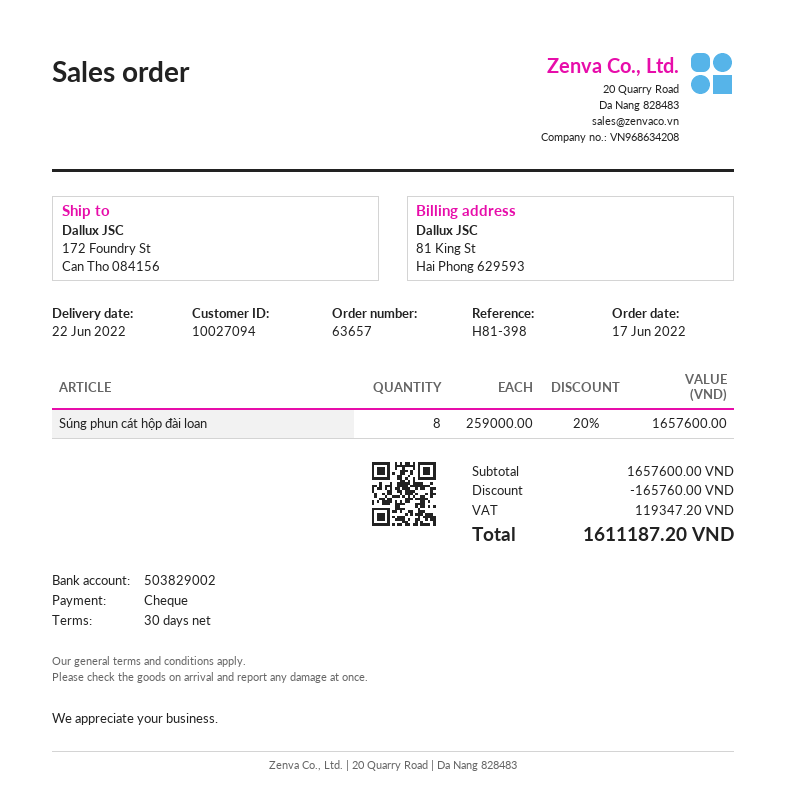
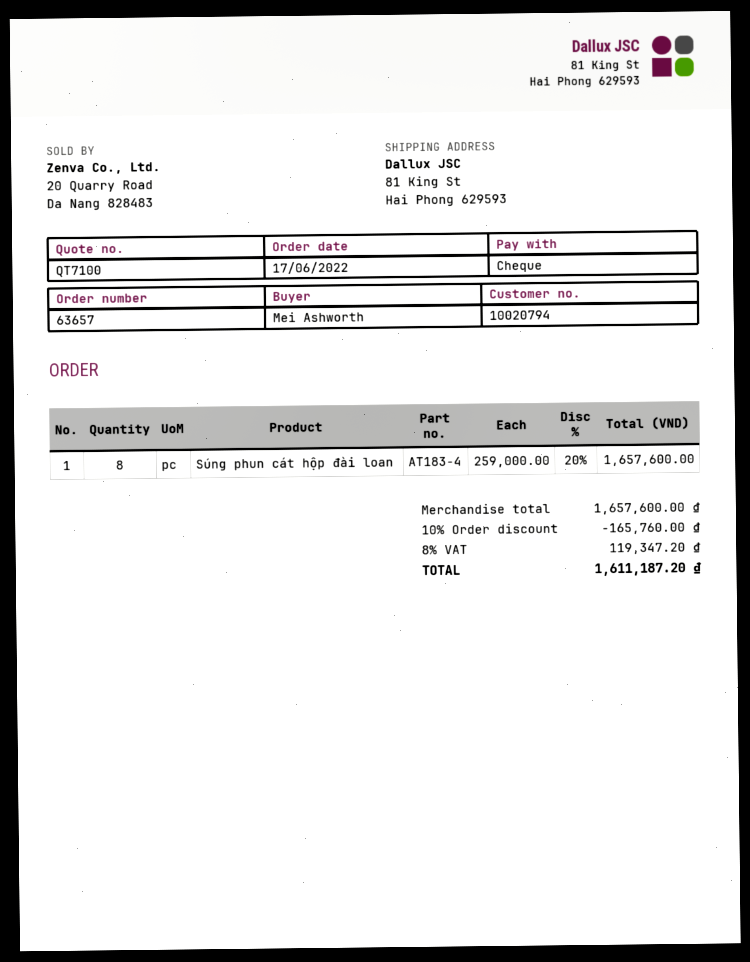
customer number: 10027094 -> 10020794
ship to: 172 Foundry St, Can Tho 084156 -> 81 King St, Hai Phong 629593

